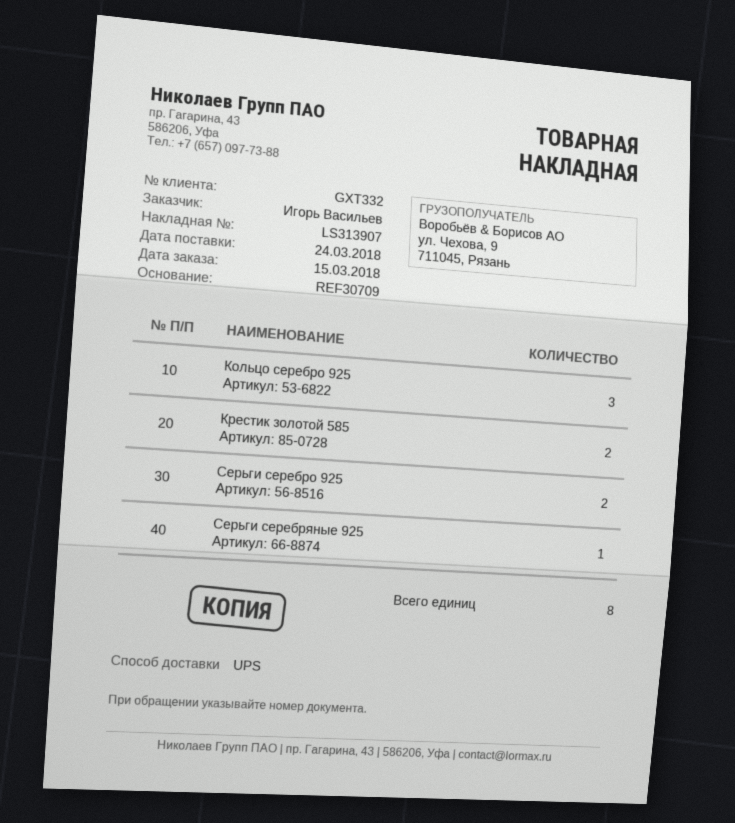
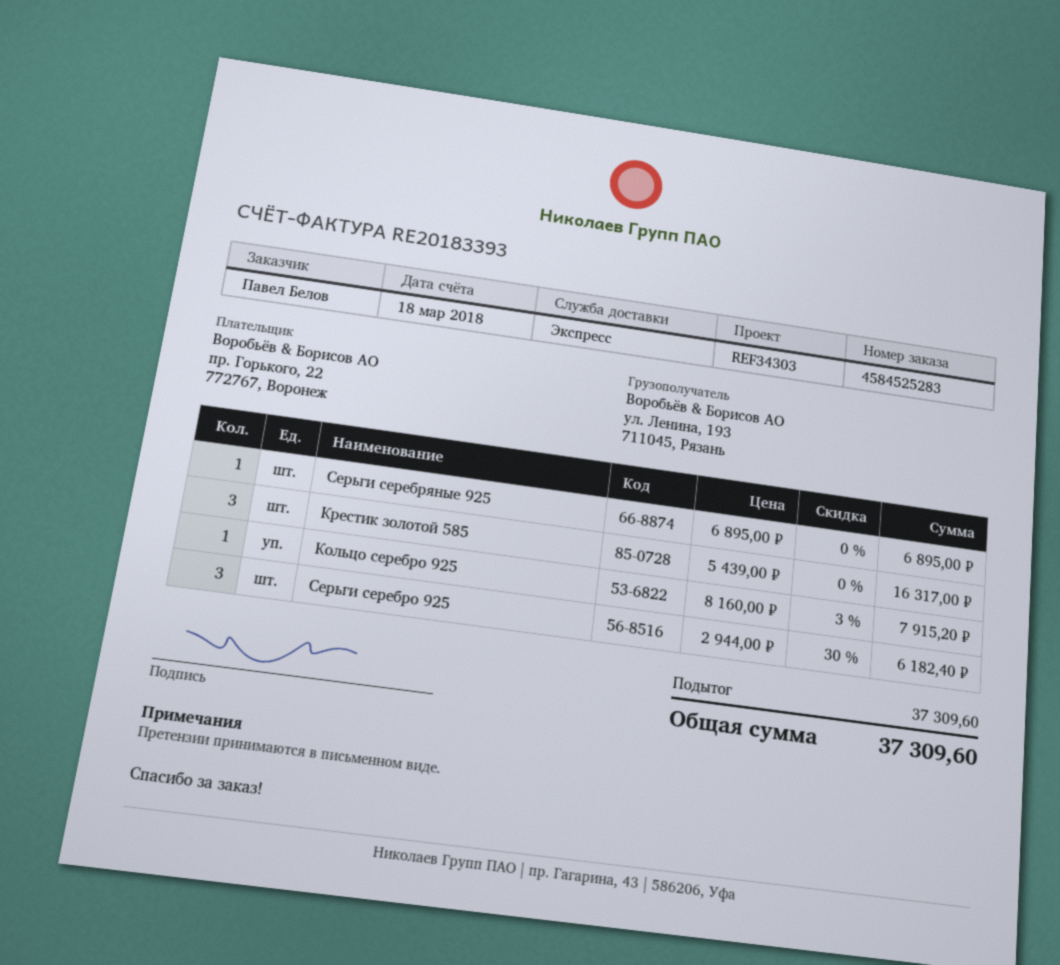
reference: REF30709 -> REF34303
ordered by: Игорь Васильев -> Павел Белов
shipping method: UPS -> express
ship to: ул. Чехова, 9, 711045, Рязань -> ул. Ленина, 193, 711045, Рязань
Кольцо серебро 925: 3 -> 1
Крестик золотой 585: 2 -> 3
Серьги серебро 925: 2 -> 3

